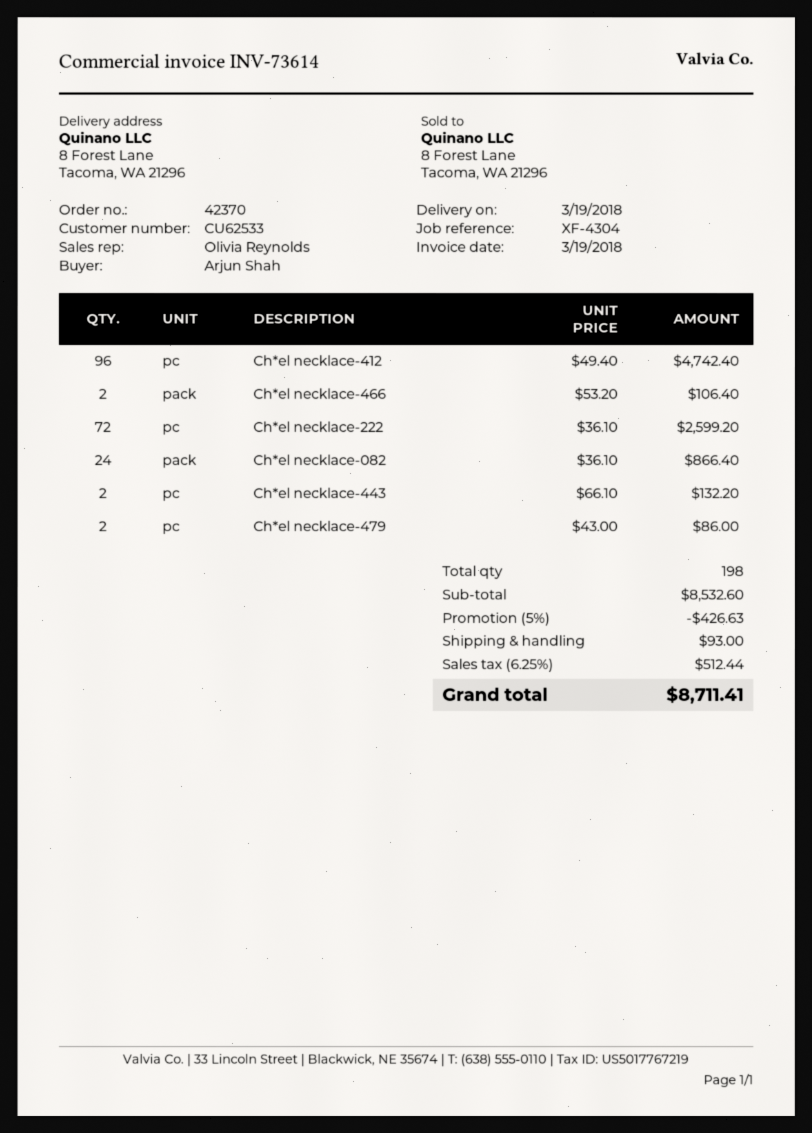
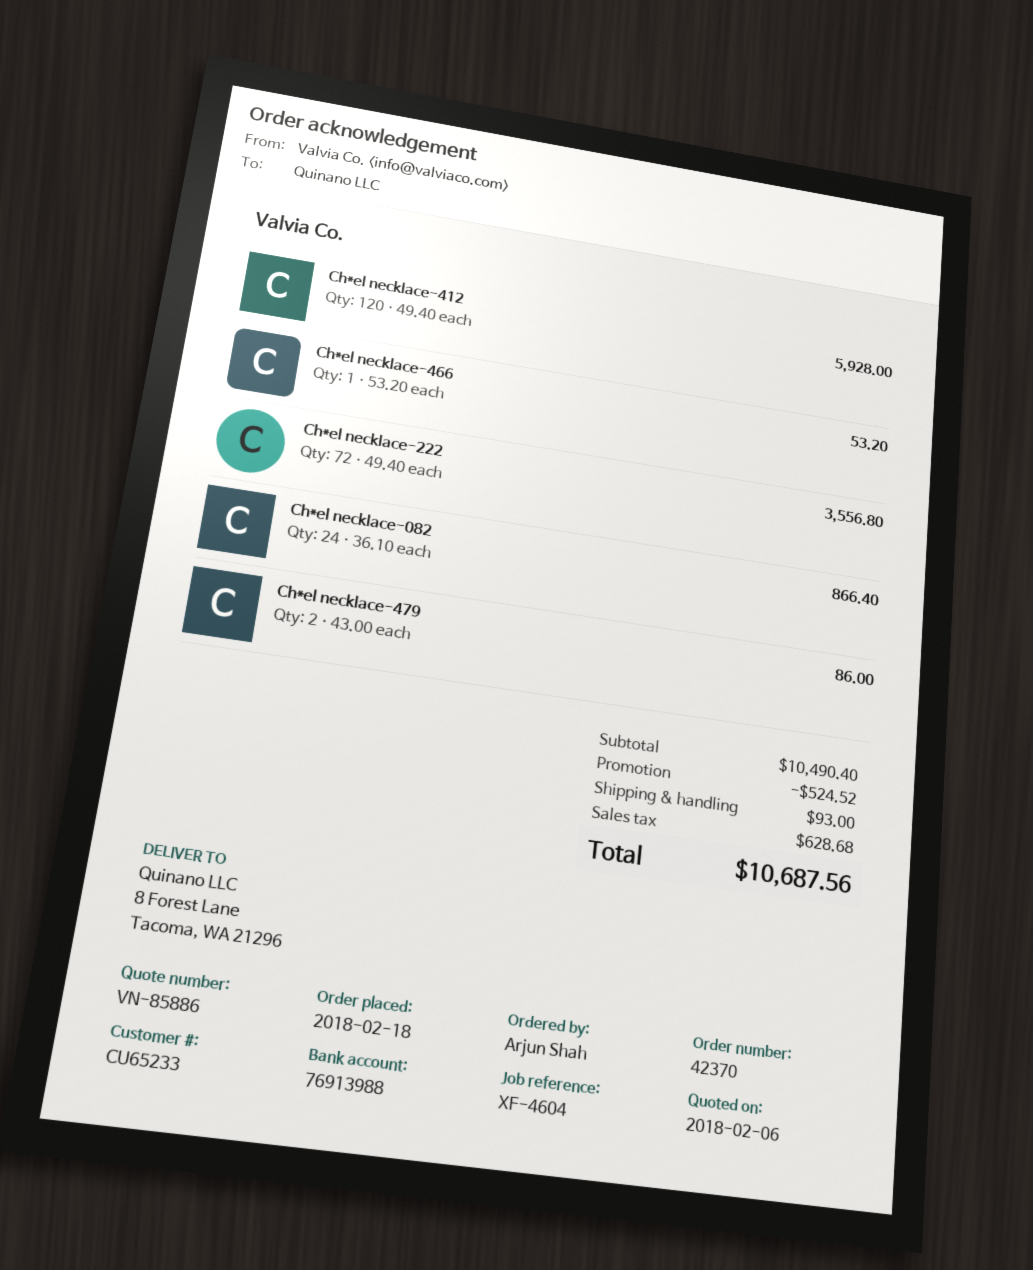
customer number: CU62533 -> CU65233
reference: XF-4304 -> XF-4604
Ch*el necklace-412: 96 x 49.40 = 4742.40 -> 120 x 49.40 = 5928.00
Ch*el necklace-466: 2 x 53.20 = 106.40 -> 1 x 53.20 = 53.20
Ch*el necklace-222: 72 x 36.10 = 2599.20 -> 72 x 49.40 = 3556.80
Ch*el necklace-443: 2 x 66.10 = 132.20 -> none
subtotal: 8532.60 -> 10490.40
discount: 426.63 -> 524.52
tax: 512.44 -> 628.68
total: 8711.41 -> 10687.56

